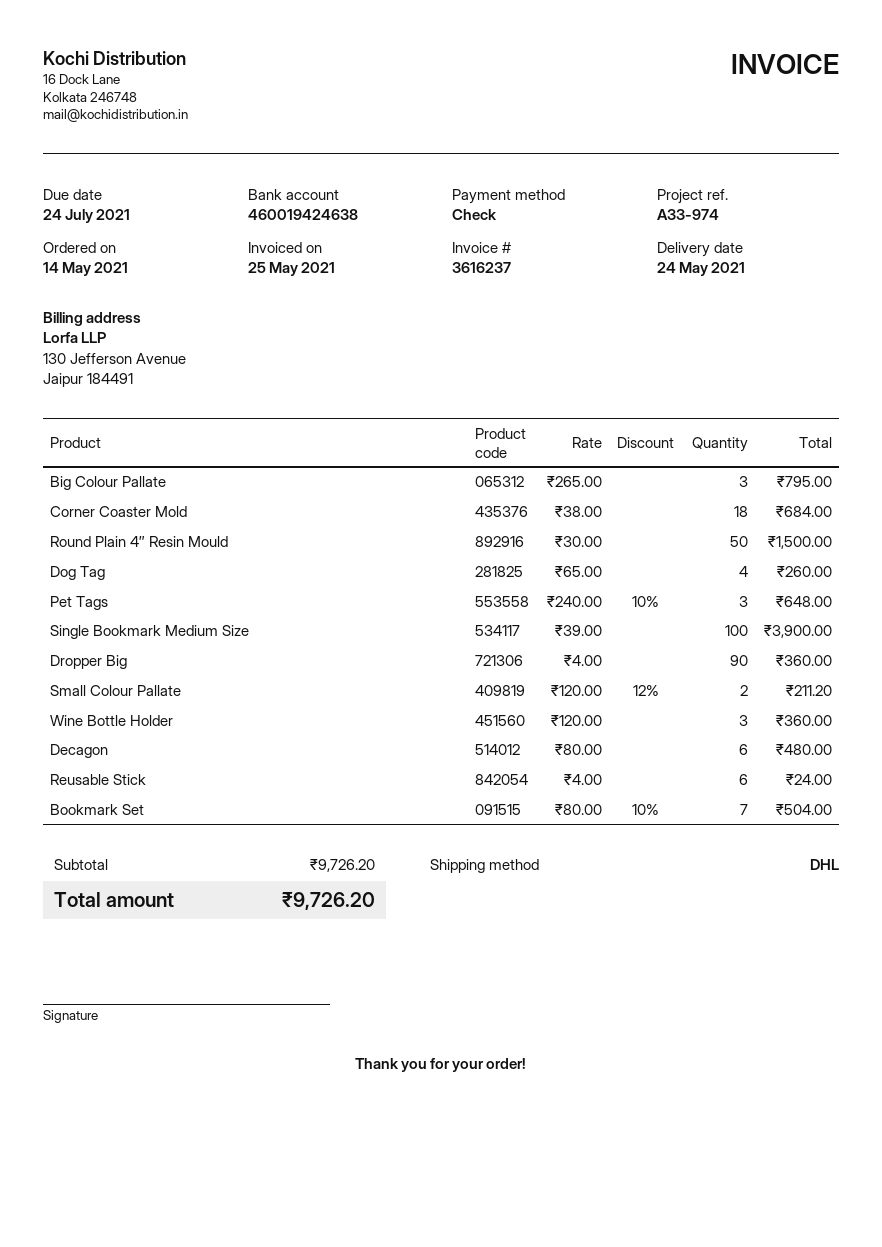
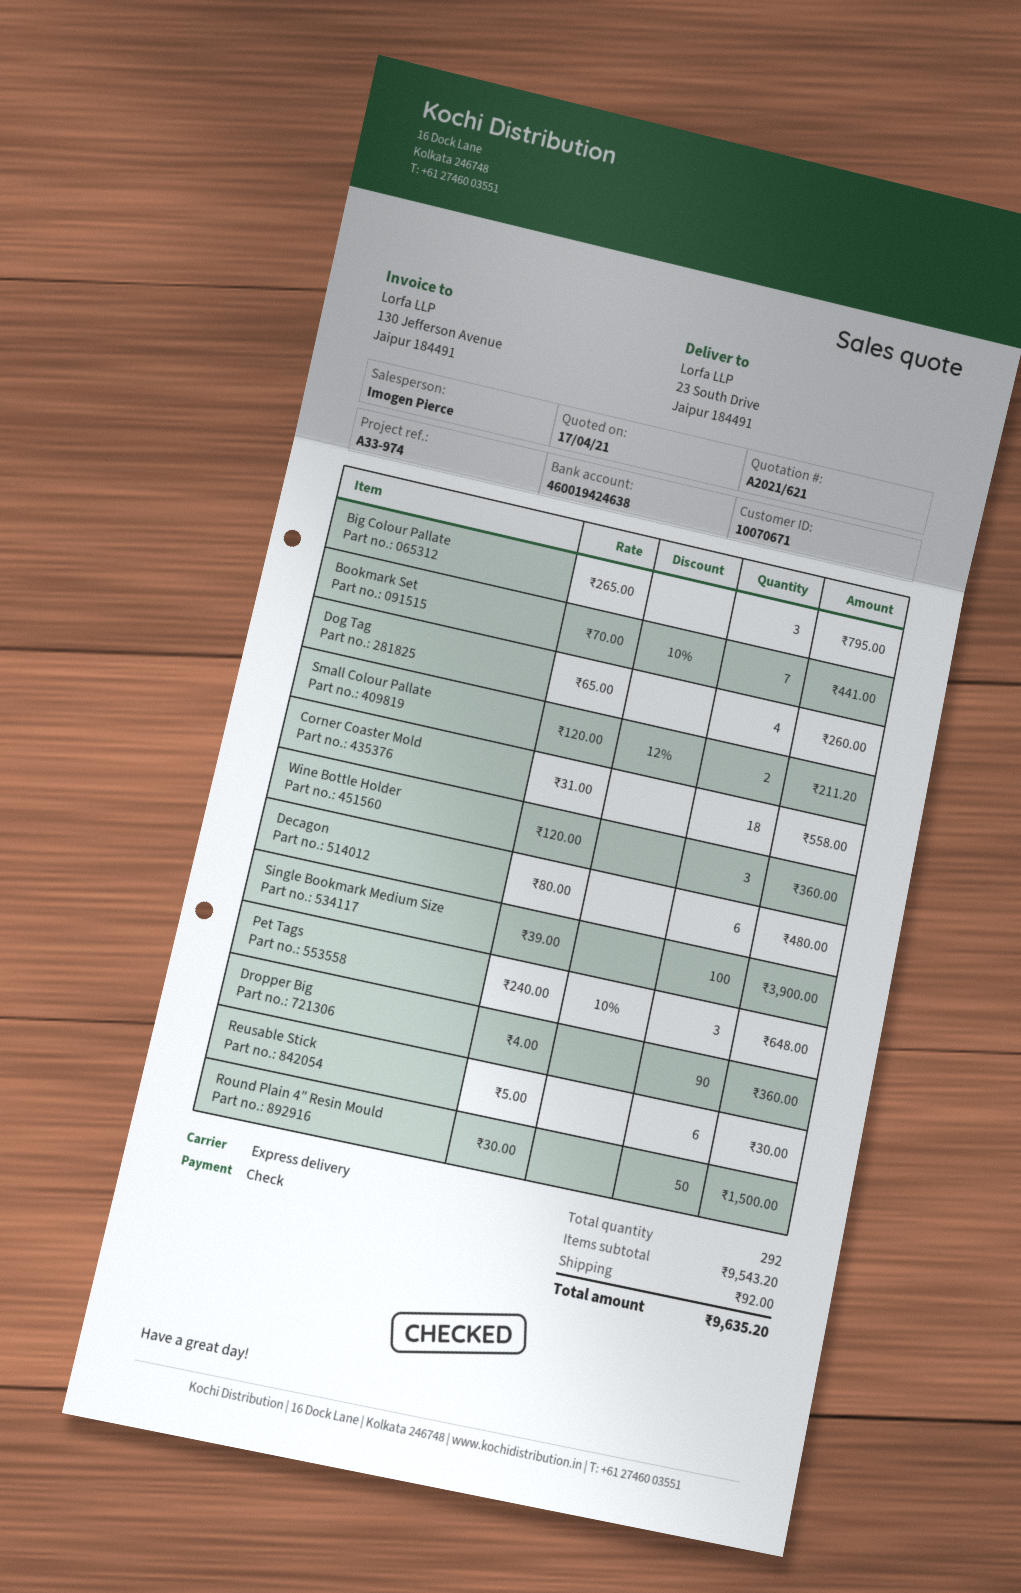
shipping method: DHL -> express
Corner Coaster Mold: 18 x 38.00 = 684.00 -> 18 x 31.00 = 558.00
Reusable Stick: 6 x 4.00 = 24.00 -> 6 x 5.00 = 30.00
Bookmark Set: 7 x 80.00 - 10% = 504.00 -> 7 x 70.00 - 10% = 441.00
subtotal: 9726.20 -> 9543.20
shipping: none -> 92.00
total: 9726.20 -> 9635.20

